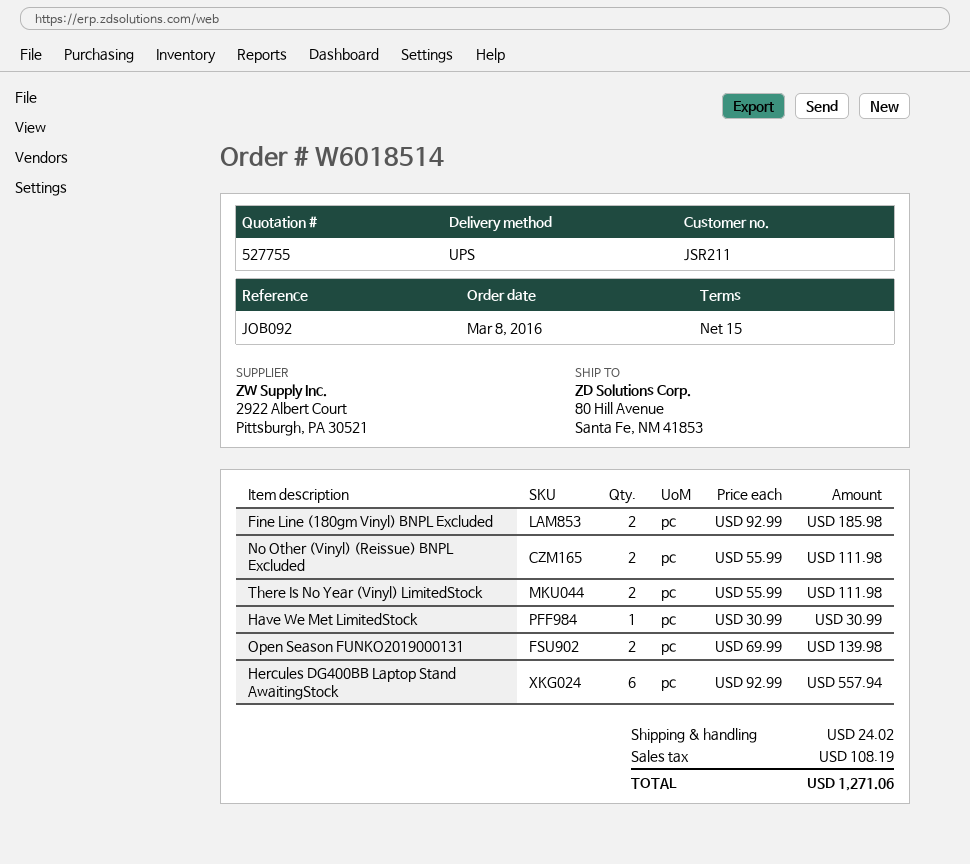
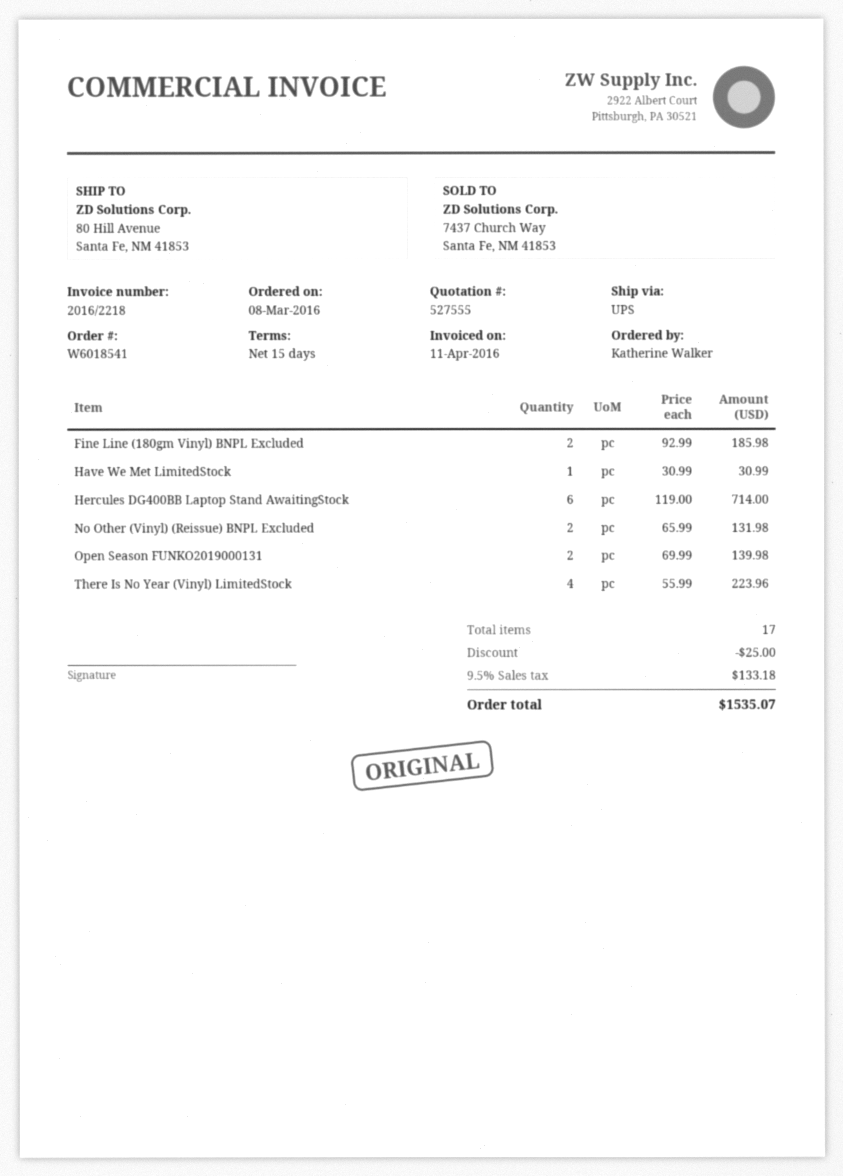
quote number: 527755 -> 527555
order number: W6018514 -> W6018541
No Other (Vinyl) (Reissue) BNPL Excluded: 2 x 55.99 = 111.98 -> 2 x 65.99 = 131.98
There Is No Year (Vinyl) LimitedStock: 2 x 55.99 = 111.98 -> 4 x 55.99 = 223.96
Hercules DG400BB Laptop Stand AwaitingStock: 6 x 92.99 = 557.94 -> 6 x 119.00 = 714.00
discount: none -> 25.00
shipping: 24.02 -> none
tax: 108.19 -> 133.18
total: 1271.06 -> 1535.07

